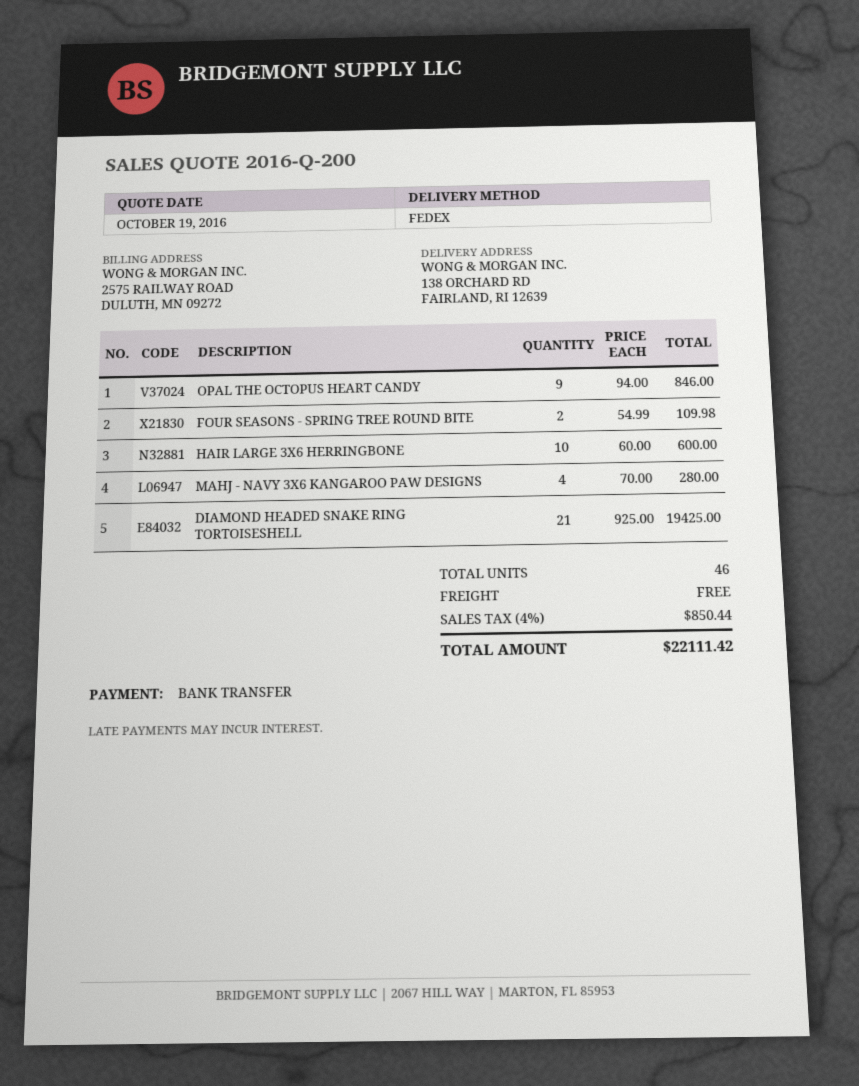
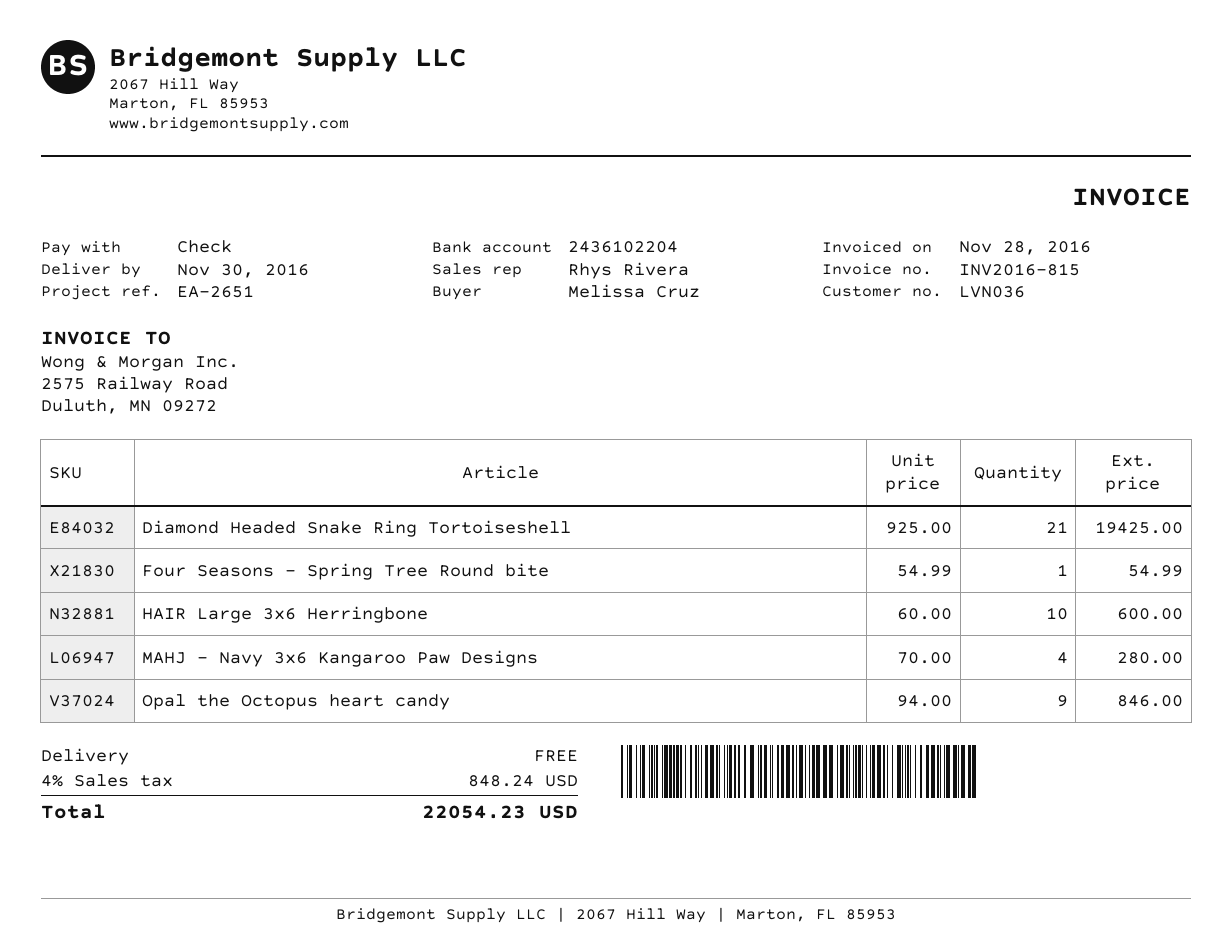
payment method: bank transfer -> cheque
FOUR SEASONS - SPRING TREE ROUND BITE: 2 x 54.99 = 109.98 -> 1 x 54.99 = 54.99
tax: 4% = 850.44 -> 4% = 848.24
total: 22111.42 -> 22054.23

